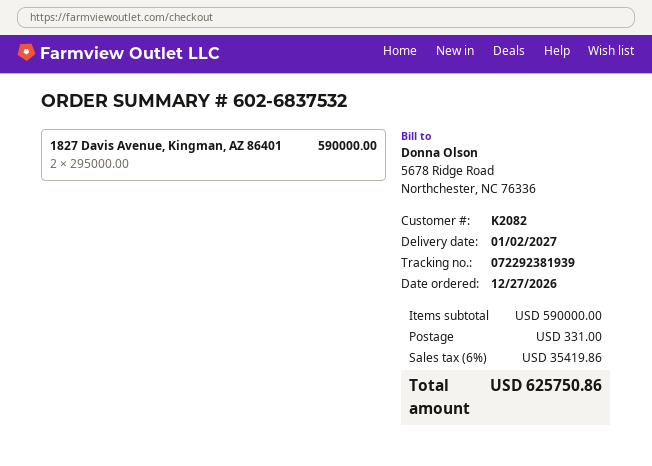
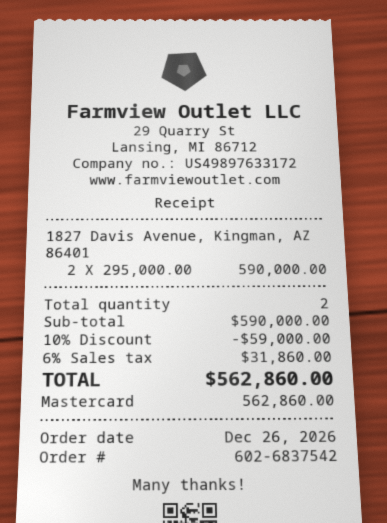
order number: 602-6837532 -> 602-6837542
order date: 2026-12-27 -> 2026-12-26
discount: none -> 10% = 59000.00
shipping: 331.00 -> none
tax: 6% = 35419.86 -> 6% = 31860.00
total: 625750.86 -> 562860.00

